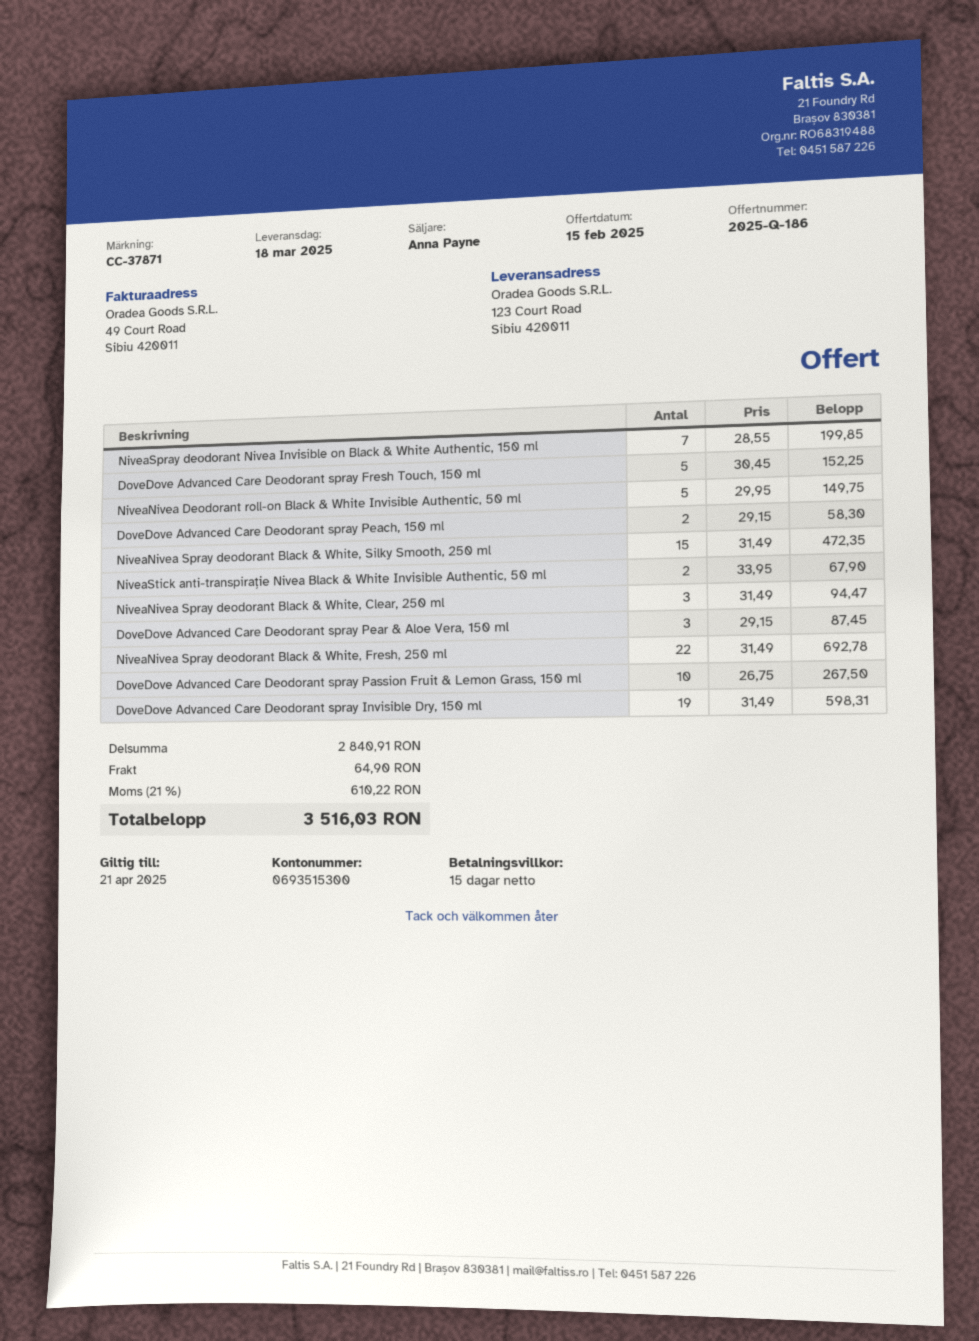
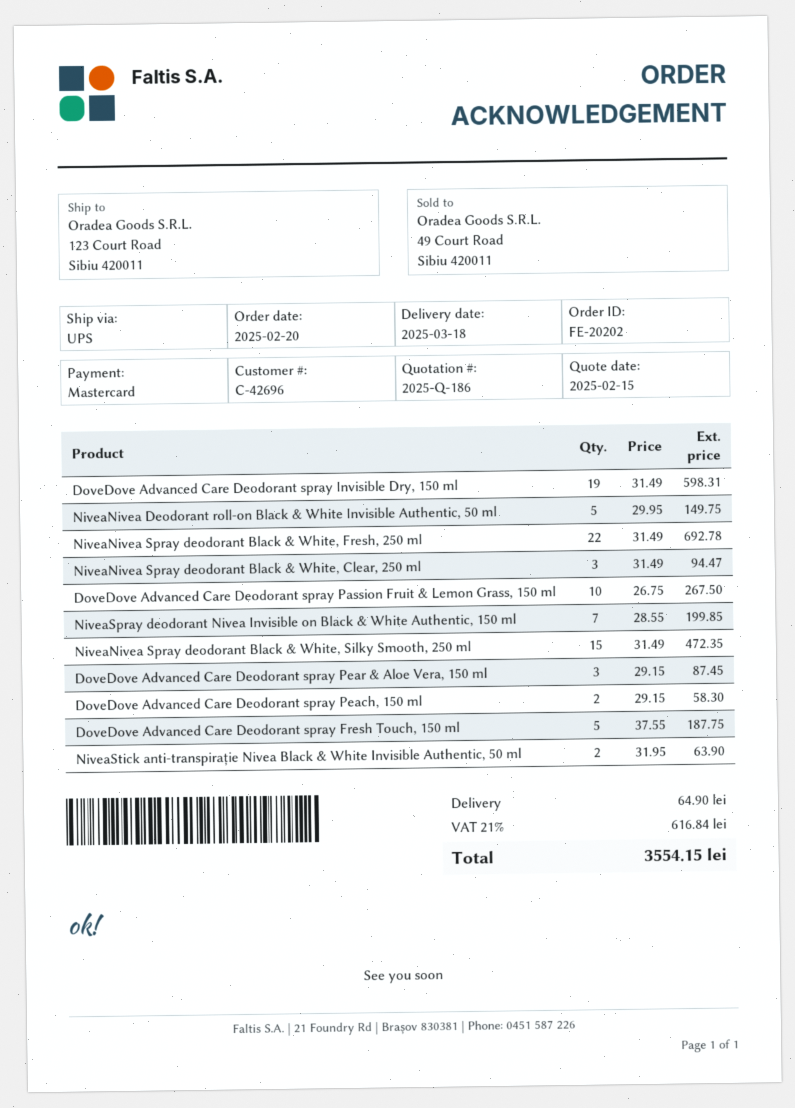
DoveDove Advanced Care Deodorant spray Fresh Touch, 150 ml: 5 x 30.45 = 152.25 -> 5 x 37.55 = 187.75
NiveaStick anti-transpirație Nivea Black & White Invisible Authentic, 50 ml: 2 x 33.95 = 67.90 -> 2 x 31.95 = 63.90
tax: 21% = 610.22 -> 21% = 616.84
total: 3516.03 -> 3554.15

